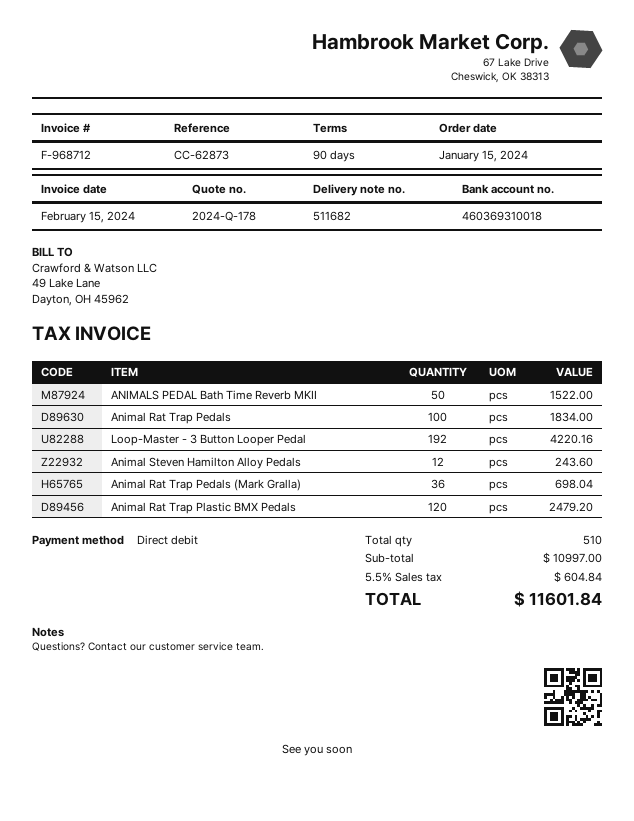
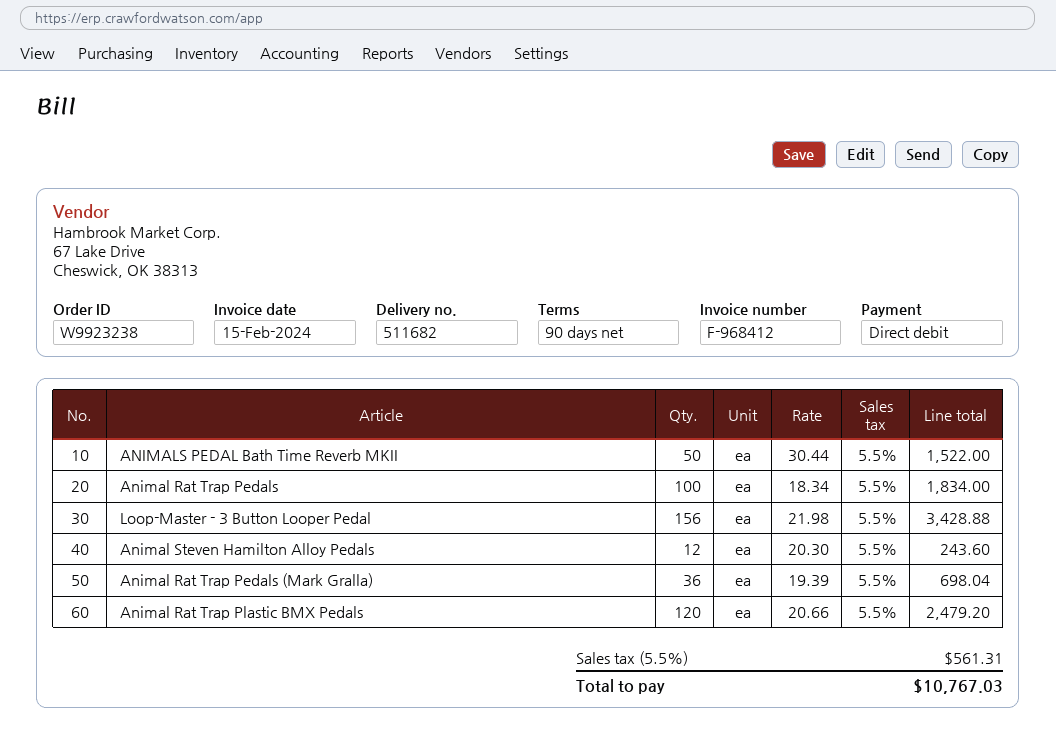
invoice number: F-968712 -> F-968412
Loop-Master - 3 Button Looper Pedal: 192 for 4220.16 -> 156 for 3428.88
tax: 5.5% = 604.84 -> 5.5% = 561.31
total: 11601.84 -> 10767.03

